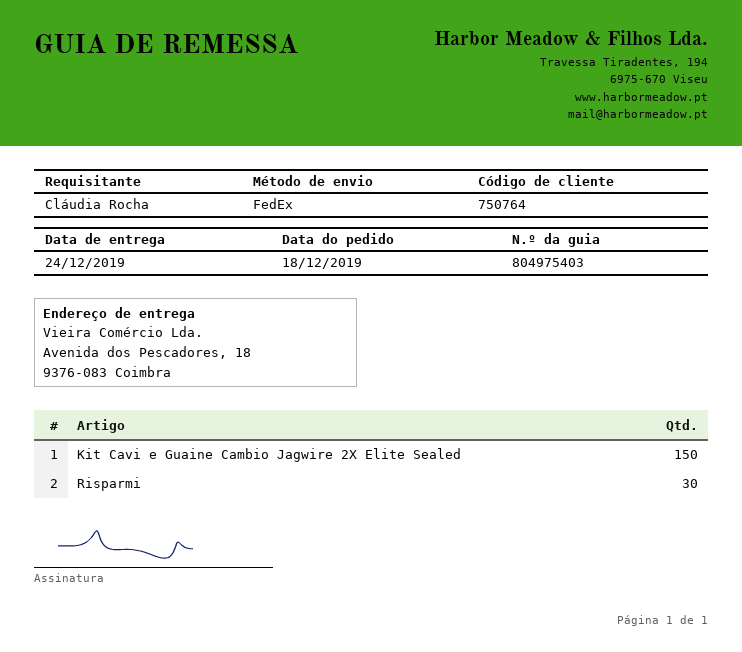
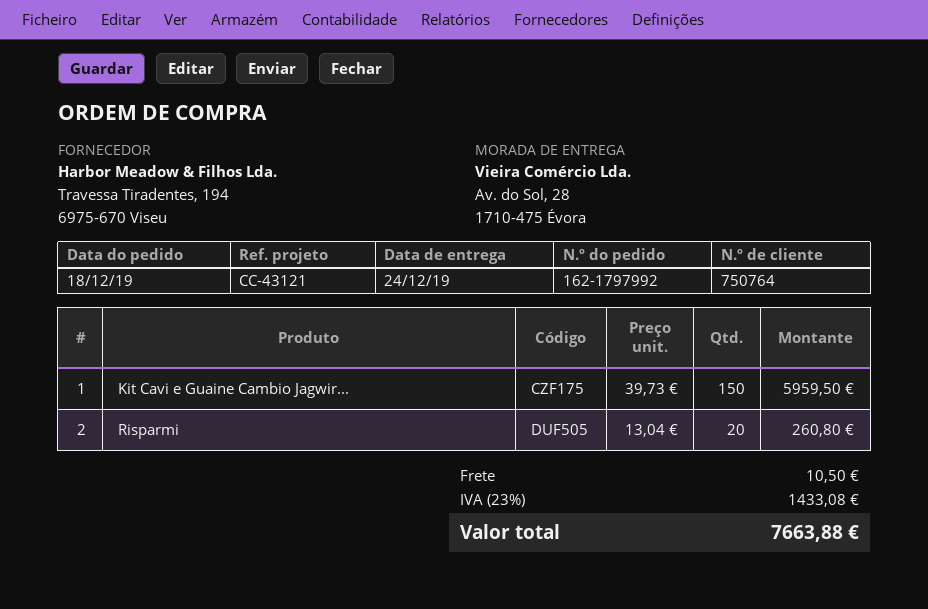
ship to: Avenida dos Pescadores, 18, 9376-083 Coimbra -> Av. do Sol, 28, 1710-475 Évora
Risparmi: 30 -> 20

